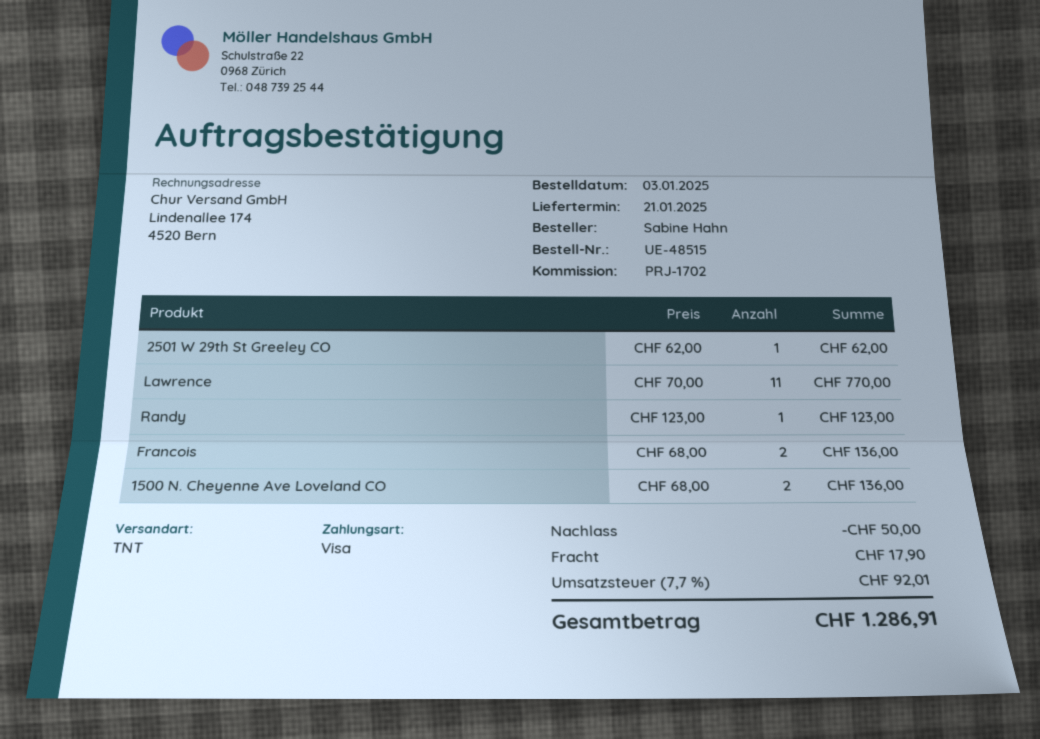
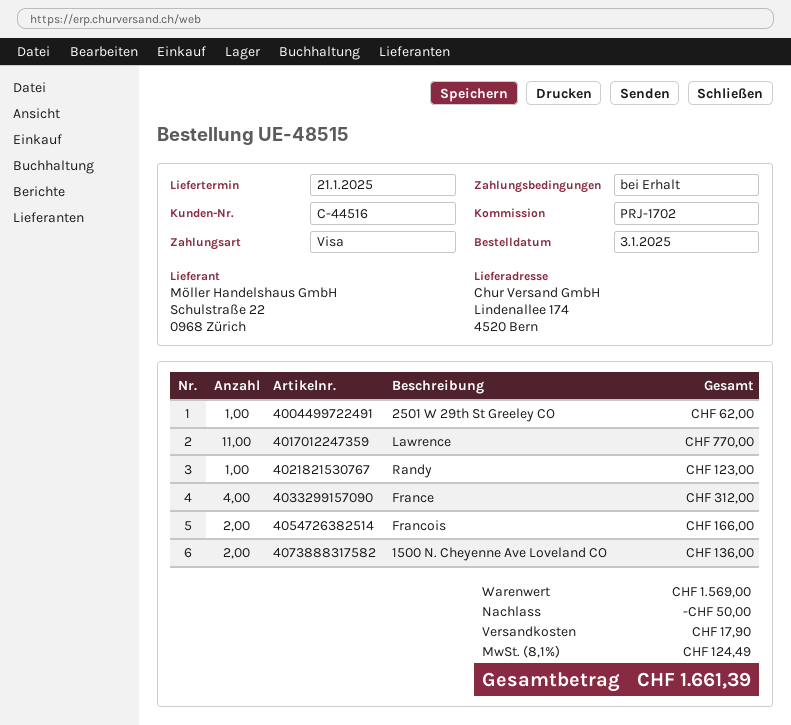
Francois: 2 for 136.00 -> 2 for 166.00
France: none -> 4 for 312.00
tax: 7.7% = 92.01 -> 8.1% = 124.49
total: 1286.91 -> 1661.39

